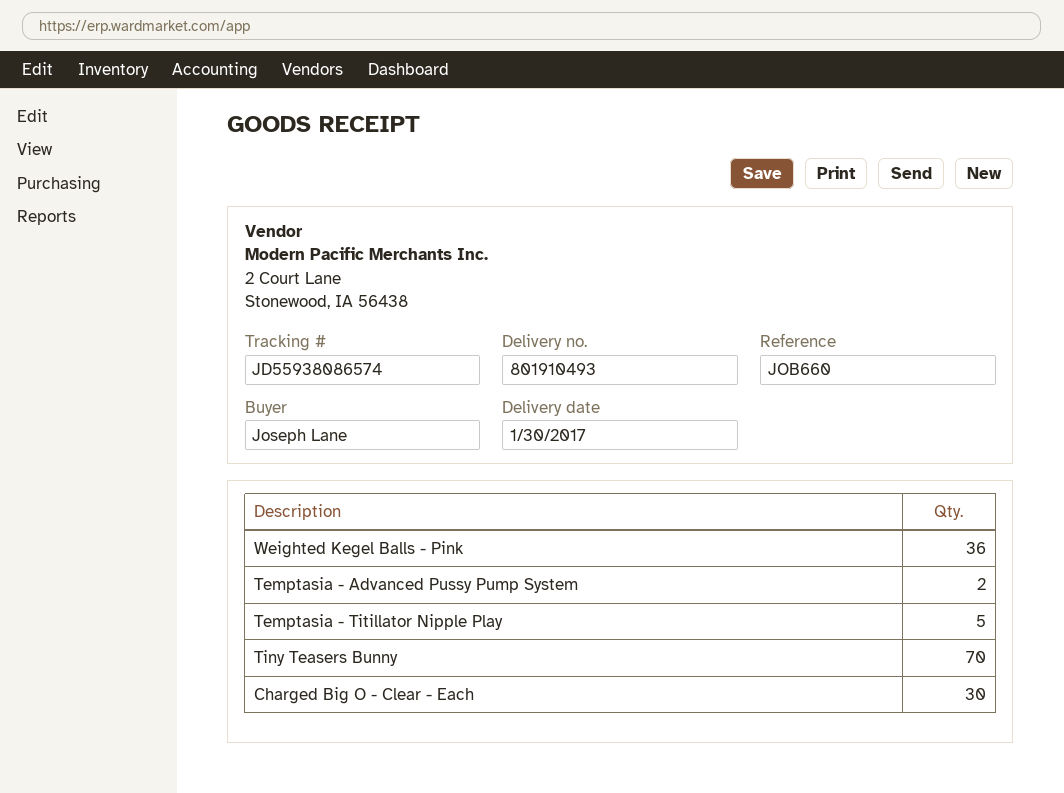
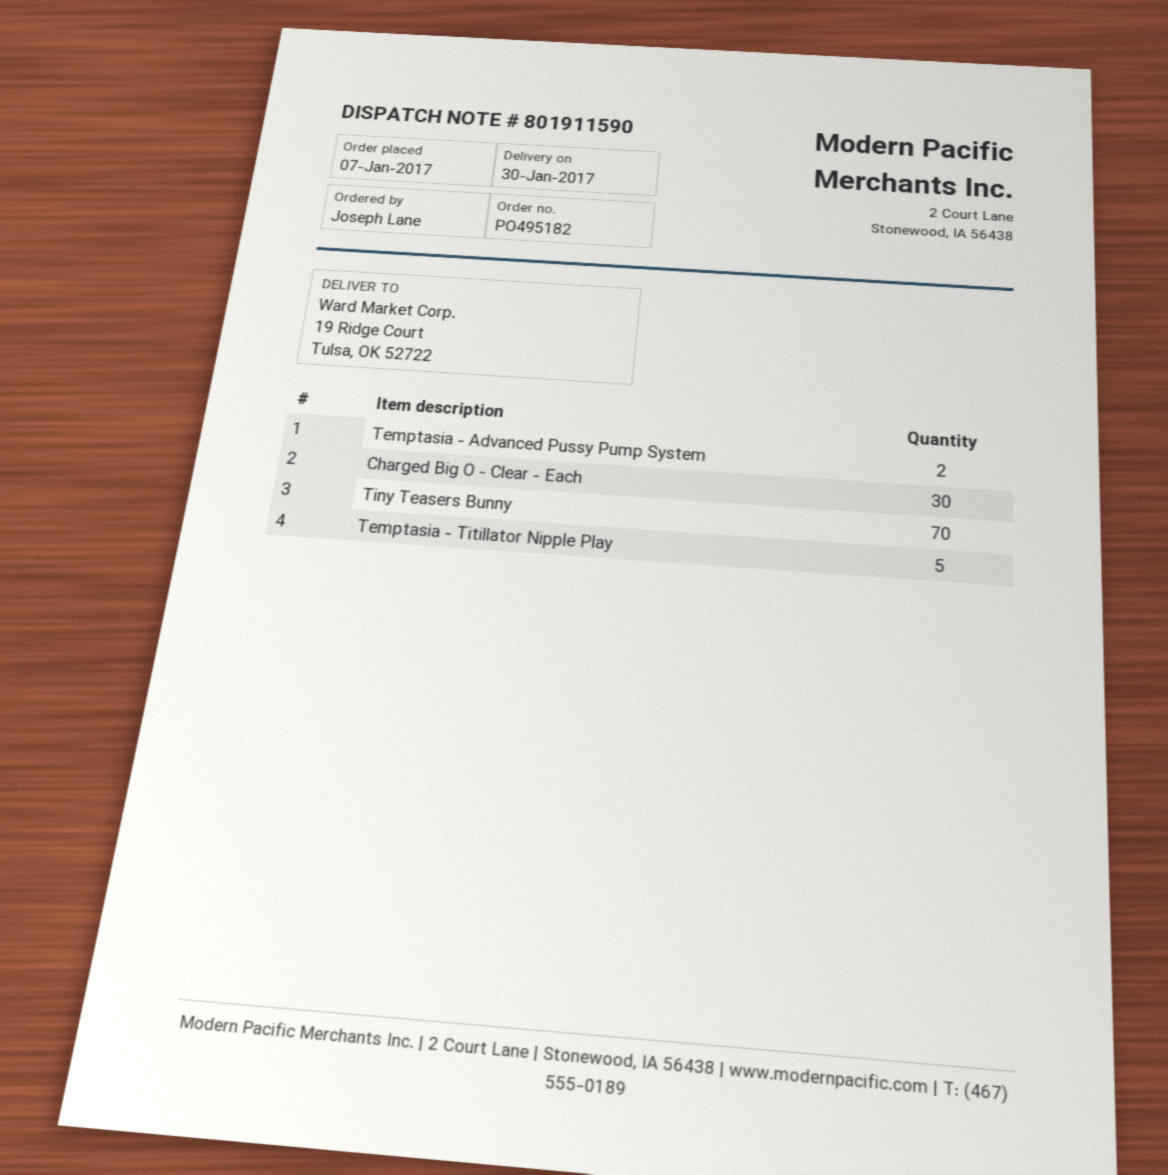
delivery note number: 801910493 -> 801911590
Weighted Kegel Balls - Pink: 36 -> none

